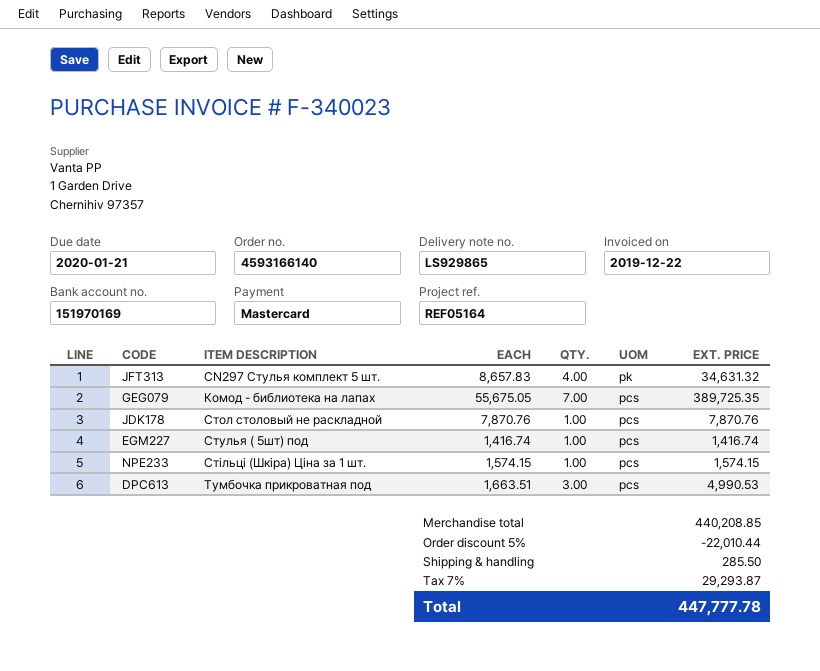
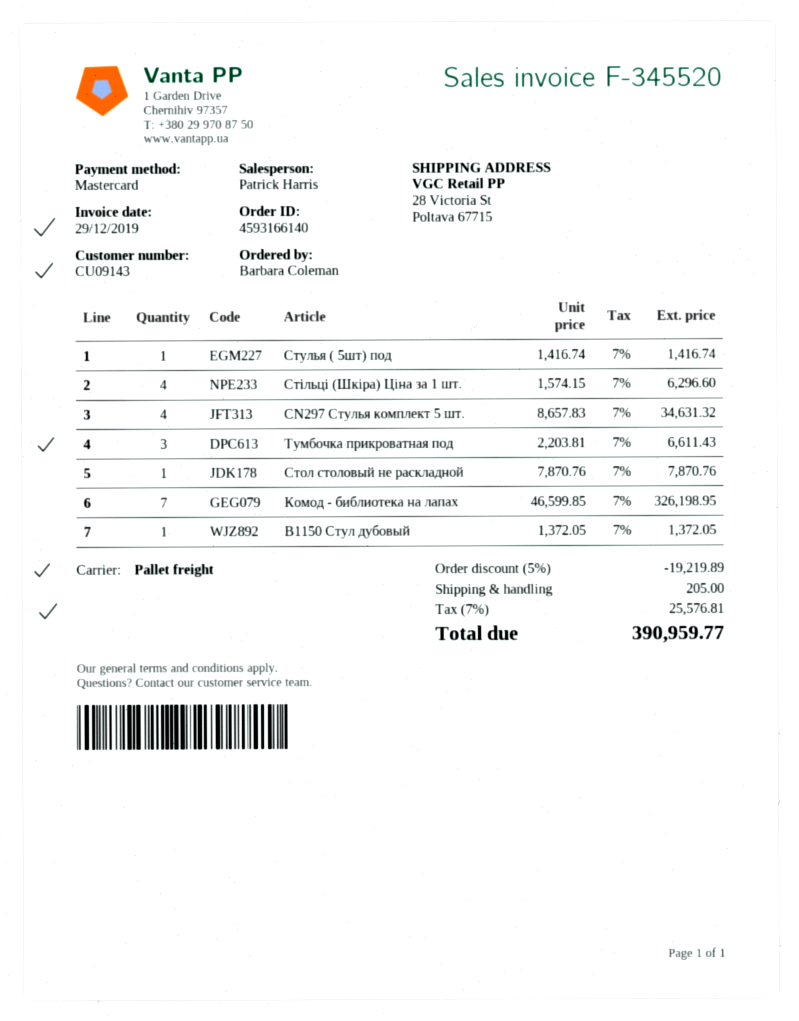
invoice number: F-340023 -> F-345520
invoice date: 2019-12-22 -> 2019-12-29
Комод - библиотека на лапах: 7 x 55675.05 = 389725.35 -> 7 x 46599.85 = 326198.95
Стільці (Шкіра) Ціна за 1 шт.: 1 x 1574.15 = 1574.15 -> 4 x 1574.15 = 6296.60
Тумбочка прикроватная под: 3 x 1663.51 = 4990.53 -> 3 x 2203.81 = 6611.43
В1150 Стул дубовый: none -> 1 x 1372.05 = 1372.05
discount: 5% = 22010.44 -> 5% = 19219.89
shipping: 285.50 -> 205.00
tax: 7% = 29293.87 -> 7% = 25576.81
total: 447777.78 -> 390959.77

